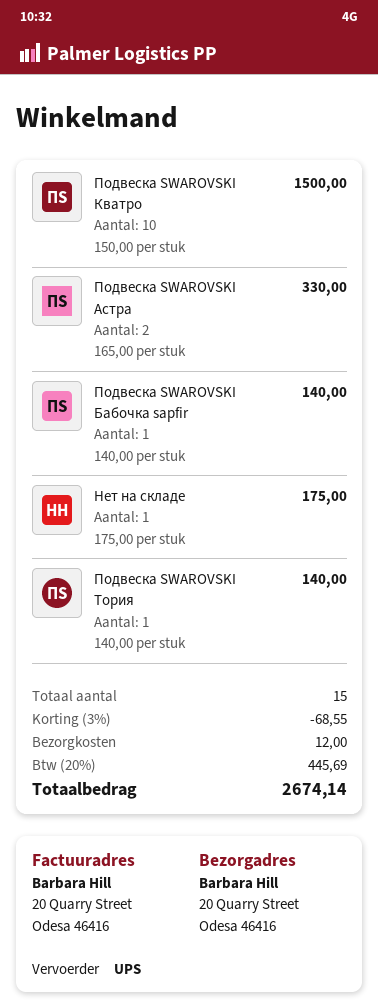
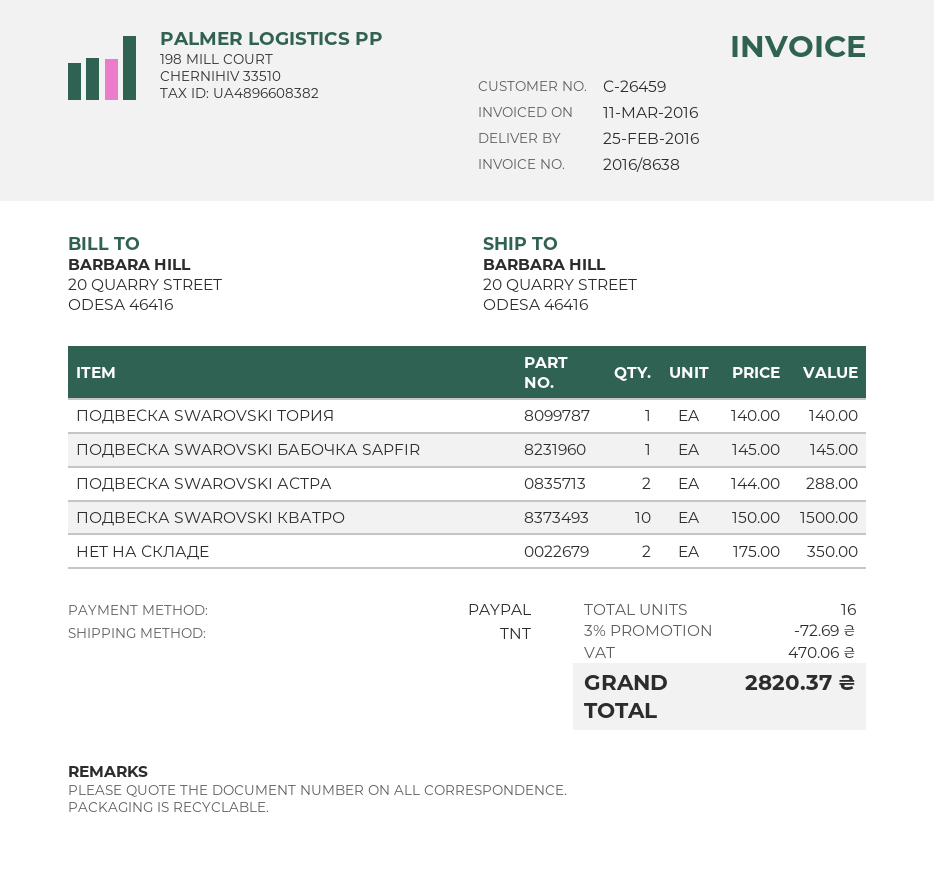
shipping method: UPS -> TNT
Подвеска SWAROVSKI Астра: 2 x 165.00 = 330.00 -> 2 x 144.00 = 288.00
Подвеска SWAROVSKI Бабочка sapfir: 1 x 140.00 = 140.00 -> 1 x 145.00 = 145.00
Нет на складе: 1 x 175.00 = 175.00 -> 2 x 175.00 = 350.00
total quantity: 15 -> 16
discount: 3% = 68.55 -> 3% = 72.69
shipping: 12.00 -> none
tax: 445.69 -> 470.06
total: 2674.14 -> 2820.37

